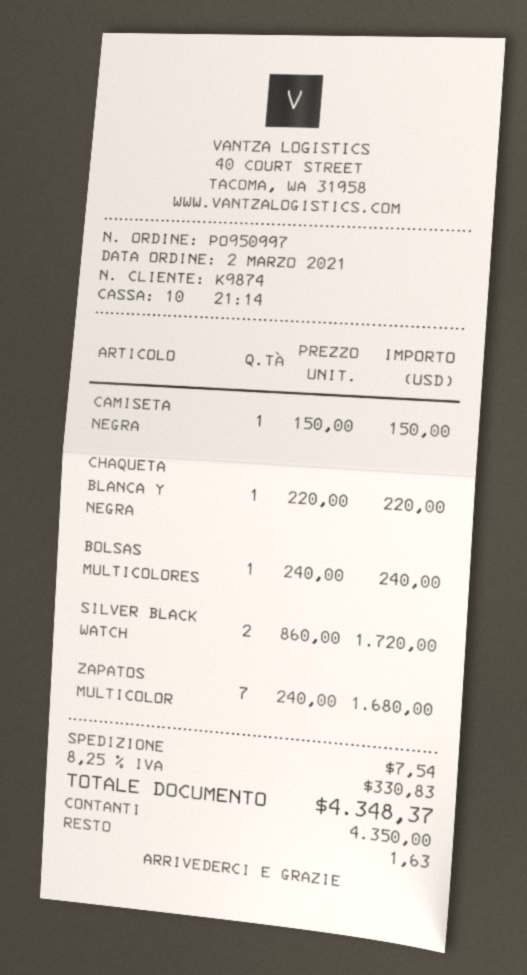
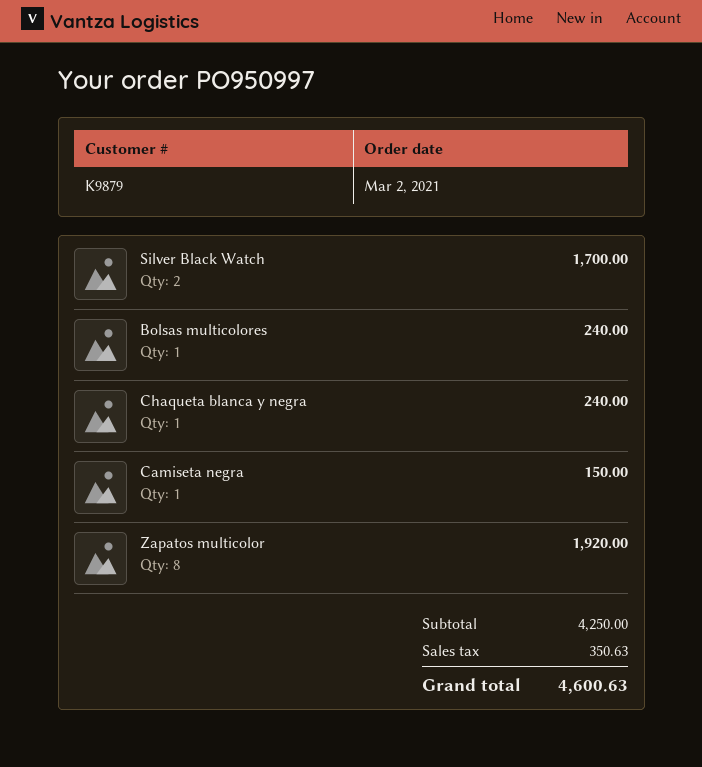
customer number: K9874 -> K9879
CHAQUETA BLANCA Y NEGRA: 1 for 220.00 -> 1 for 240.00
SILVER BLACK WATCH: 2 for 1720.00 -> 2 for 1700.00
ZAPATOS MULTICOLOR: 7 for 1680.00 -> 8 for 1920.00
shipping: 7.54 -> none
tax: 330.83 -> 350.63
total: 4348.37 -> 4600.63

